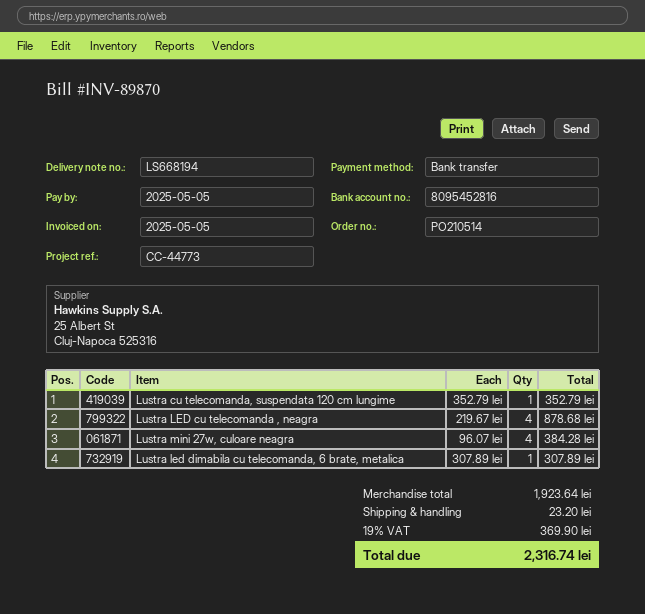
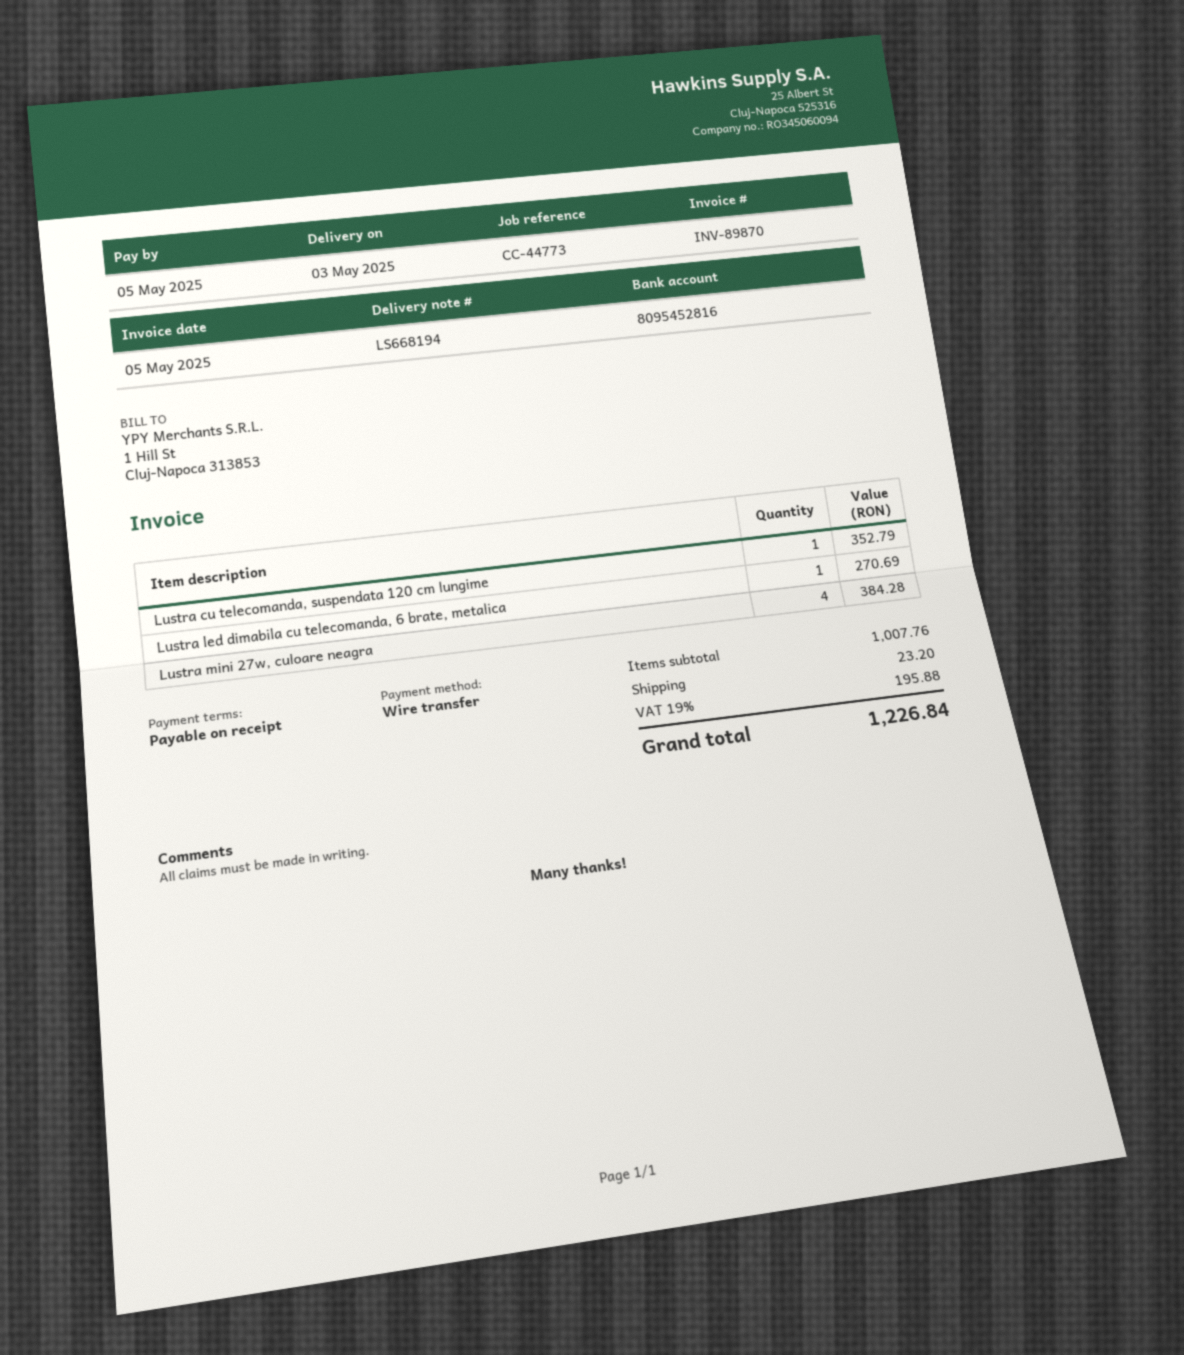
Lustra LED cu telecomanda , neagra: 4 for 878.68 -> none
Lustra led dimabila cu telecomanda, 6 brate, metalica: 1 for 307.89 -> 1 for 270.69
subtotal: 1923.64 -> 1007.76
tax: 19% = 369.90 -> 19% = 195.88
total: 2316.74 -> 1226.84

